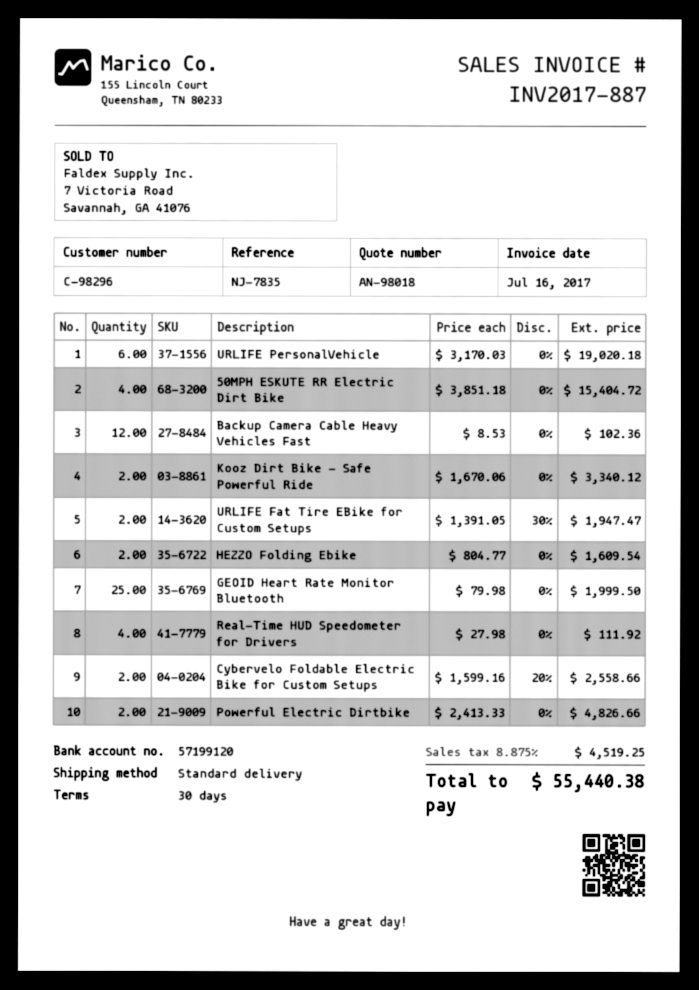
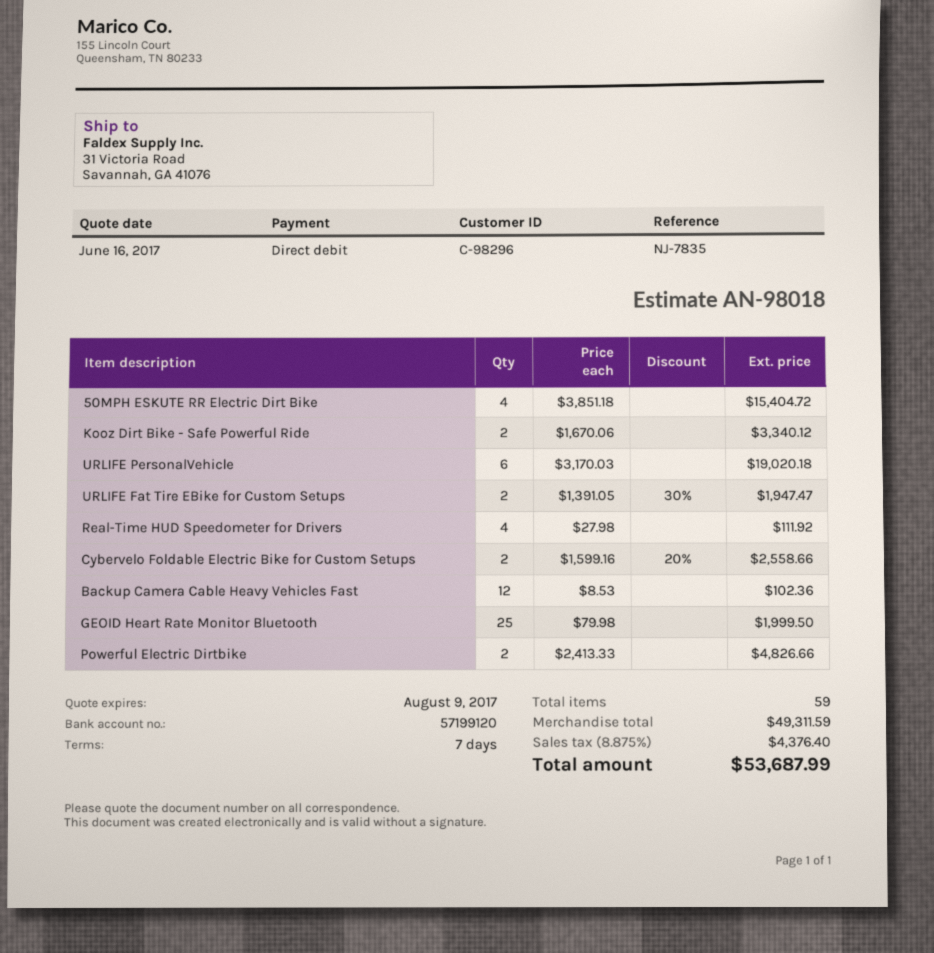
payment terms: 30 days -> 7 days
HEZZO Folding Ebike: 2 x 804.77 = 1609.54 -> none
tax: 8.875% = 4519.25 -> 8.875% = 4376.40
total: 55440.38 -> 53687.99

